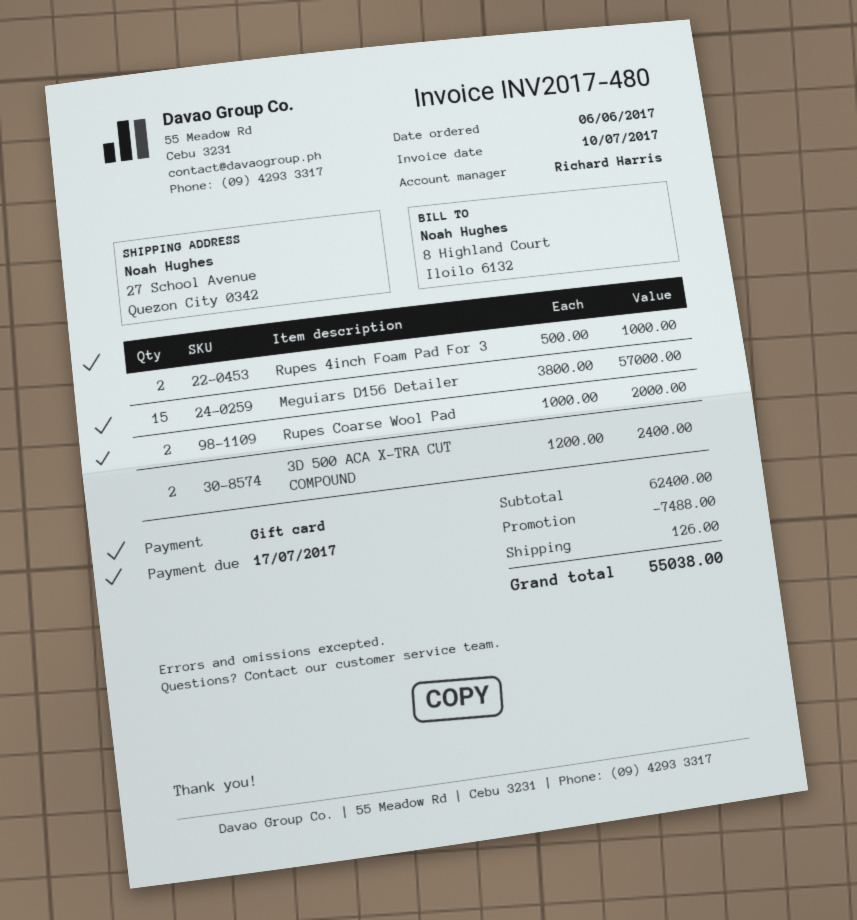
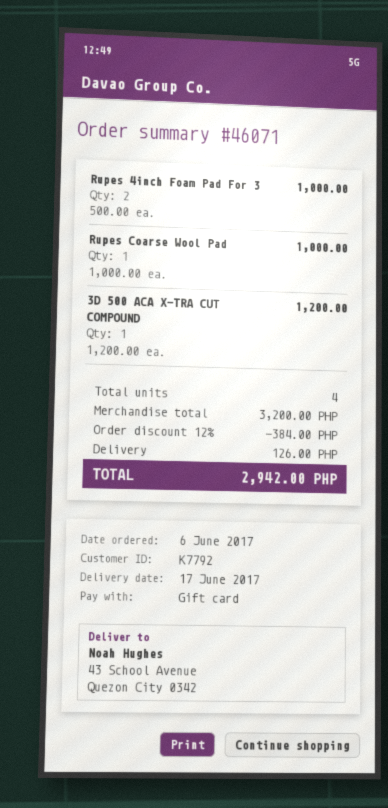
ship to: 27 School Avenue, Quezon City 0342 -> 43 School Avenue, Quezon City 0342
Meguiars D156 Detailer: 15 x 3800.00 = 57000.00 -> none
Rupes Coarse Wool Pad: 2 x 1000.00 = 2000.00 -> 1 x 1000.00 = 1000.00
3D 500 ACA X-TRA CUT COMPOUND: 2 x 1200.00 = 2400.00 -> 1 x 1200.00 = 1200.00
subtotal: 62400.00 -> 3200.00
discount: 7488.00 -> 384.00
total: 55038.00 -> 2942.00

